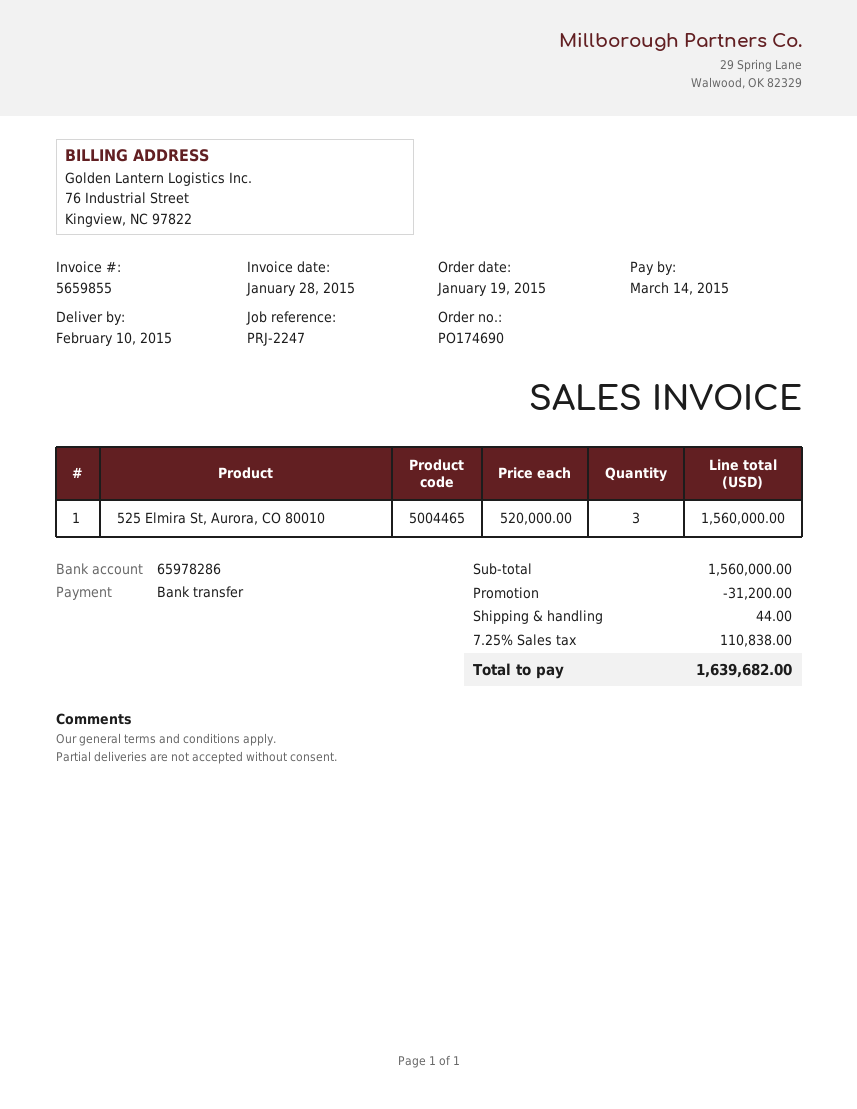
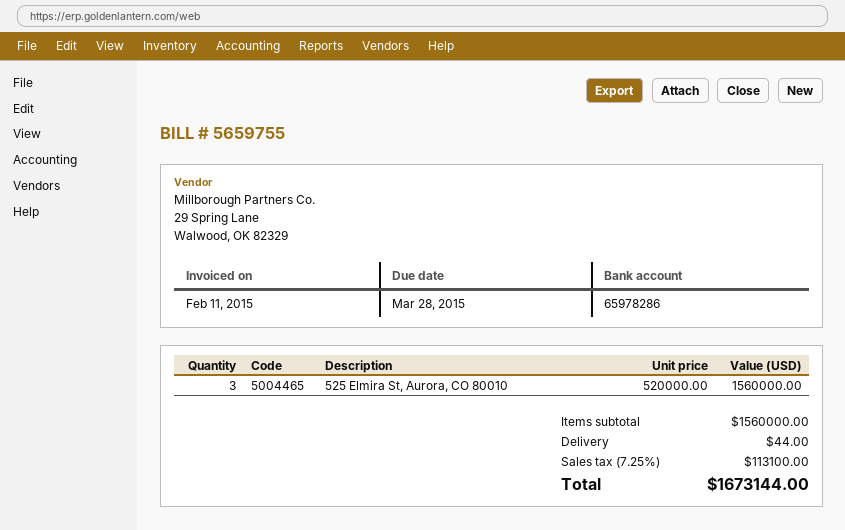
invoice number: 5659855 -> 5659755
invoice date: 2015-01-28 -> 2015-02-11
due date: 2015-03-14 -> 2015-03-28
discount: 31200.00 -> none
tax: 7.25% = 110838.00 -> 7.25% = 113100.00
total: 1639682.00 -> 1673144.00

